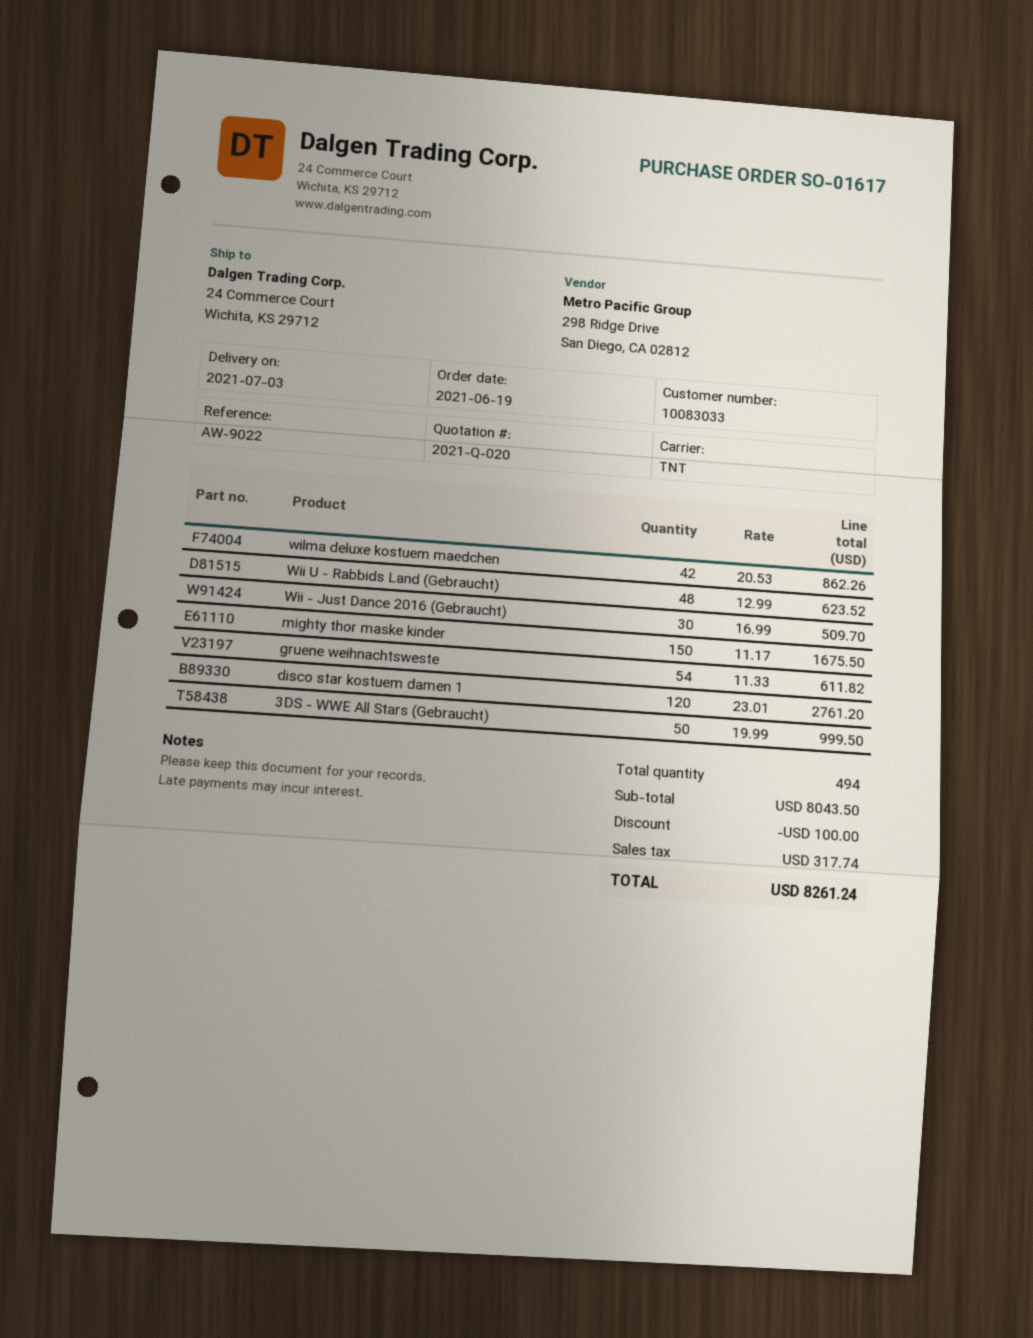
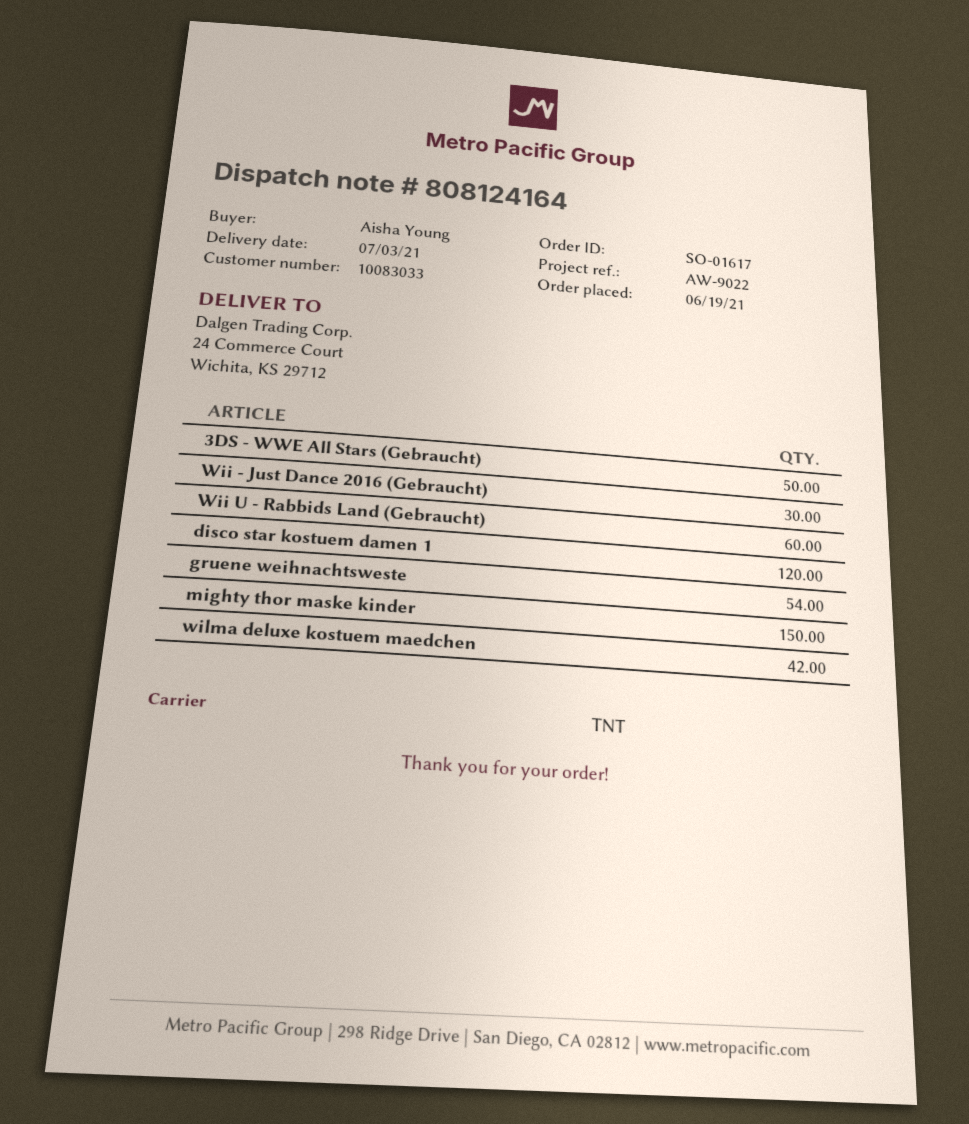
Wii U - Rabbids Land (Gebraucht): 48 -> 60

